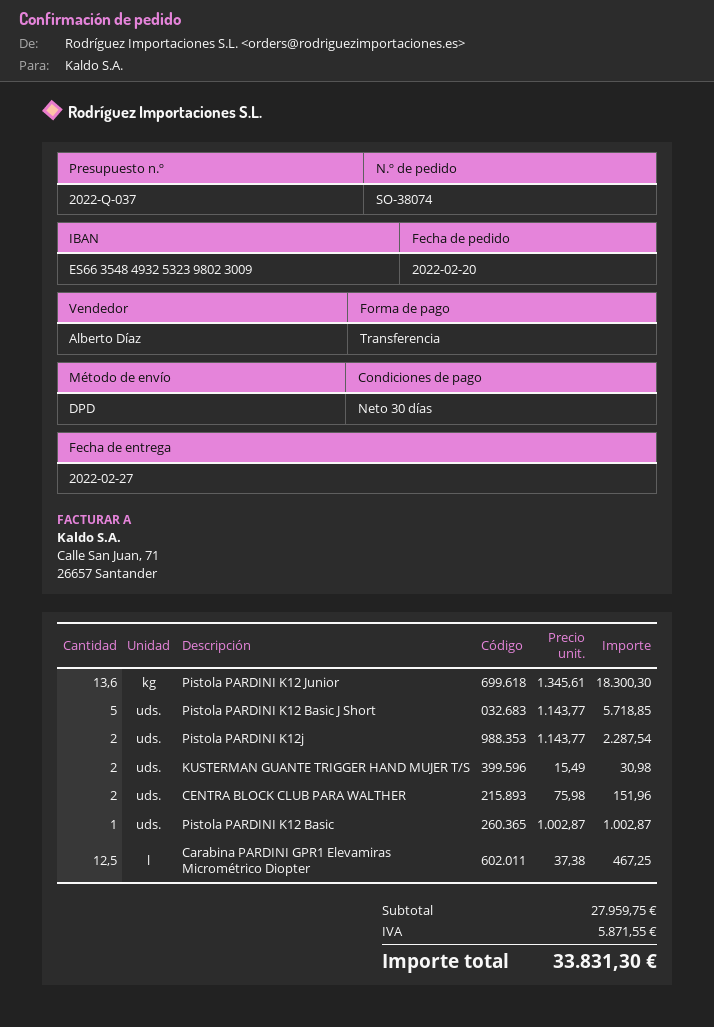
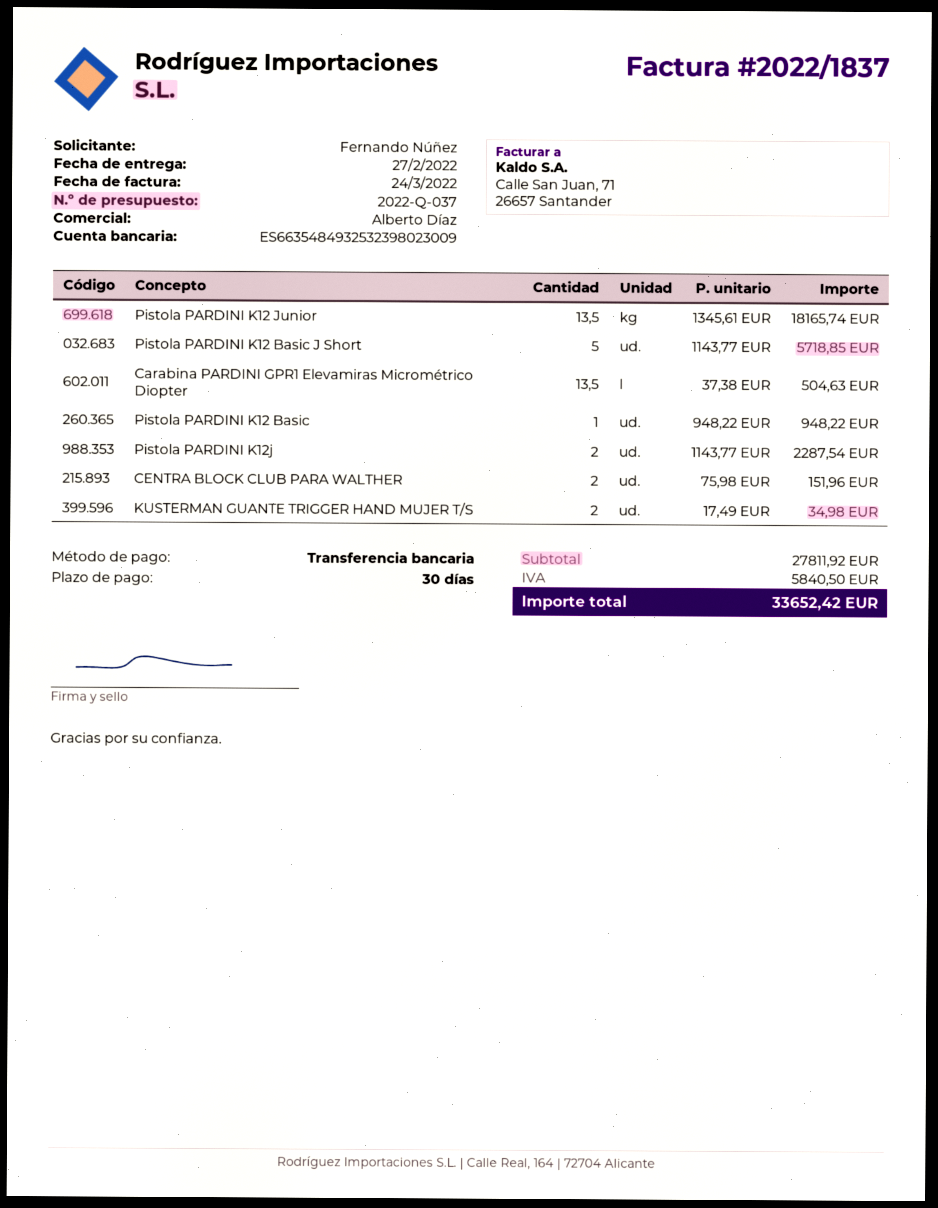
Pistola PARDINI K12 Junior: 13.6 x 1345.61 = 18300.30 -> 13.5 x 1345.61 = 18165.74
KUSTERMAN GUANTE TRIGGER HAND MUJER T/S: 2 x 15.49 = 30.98 -> 2 x 17.49 = 34.98
Pistola PARDINI K12 Basic: 1 x 1002.87 = 1002.87 -> 1 x 948.22 = 948.22
Carabina PARDINI GPR1 Elevamiras Micrométrico Diopter: 12.5 x 37.38 = 467.25 -> 13.5 x 37.38 = 504.63
subtotal: 27959.75 -> 27811.92
tax: 5871.55 -> 5840.50
total: 33831.30 -> 33652.42

